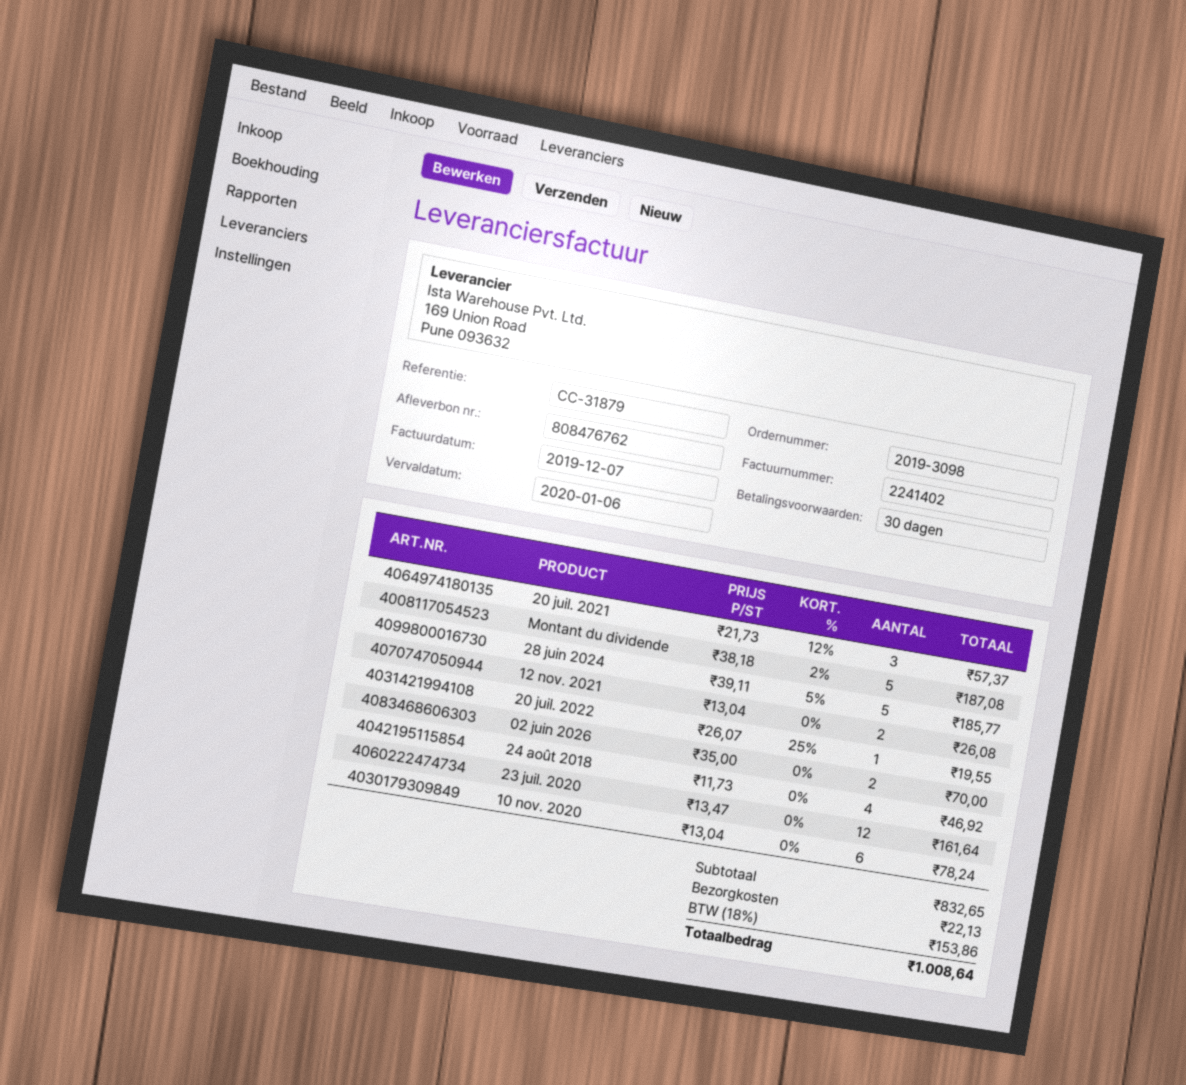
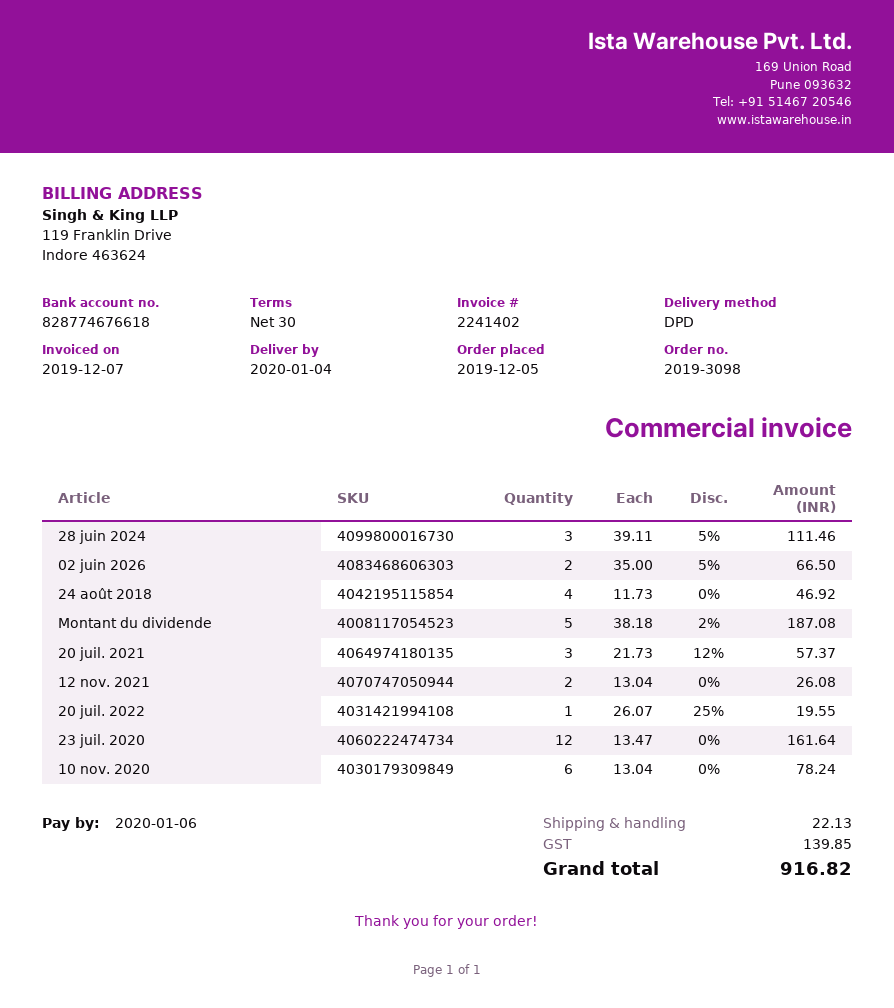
28 juin 2024: 5 x 39.11 - 5% = 185.77 -> 3 x 39.11 - 5% = 111.46
02 juin 2026: 2 x 35.00 = 70.00 -> 2 x 35.00 - 5% = 66.50
tax: 153.86 -> 139.85
total: 1008.64 -> 916.82

